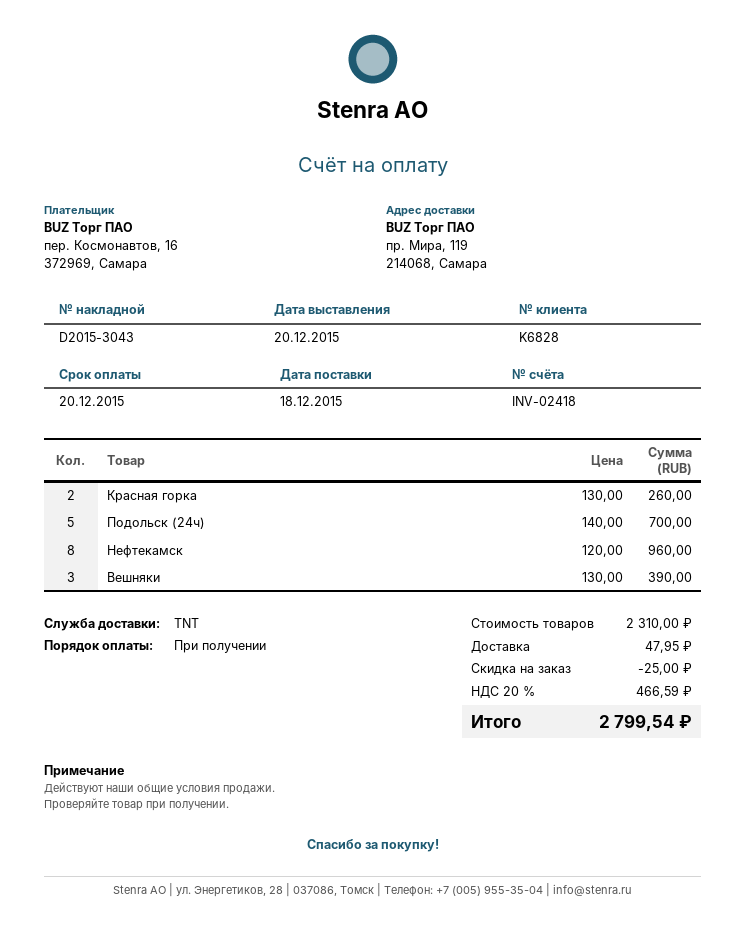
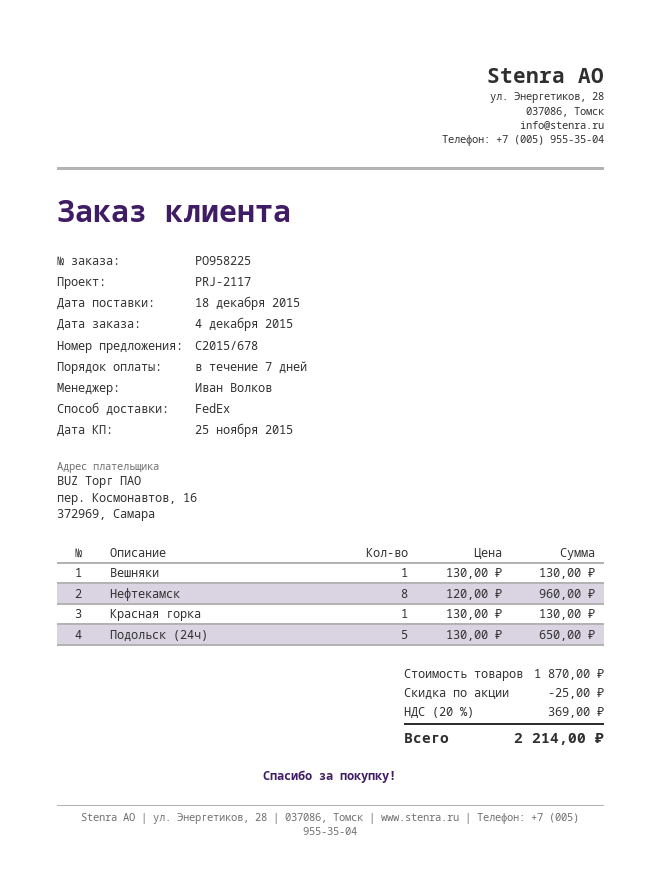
payment terms: on receipt -> 7 days
shipping method: TNT -> FedEx
Красная горка: 2 x 130.00 = 260.00 -> 1 x 130.00 = 130.00
Подольск (24ч): 5 x 140.00 = 700.00 -> 5 x 130.00 = 650.00
Вешняки: 3 x 130.00 = 390.00 -> 1 x 130.00 = 130.00
subtotal: 2310.00 -> 1870.00
shipping: 47.95 -> none
tax: 20% = 466.59 -> 20% = 369.00
total: 2799.54 -> 2214.00

